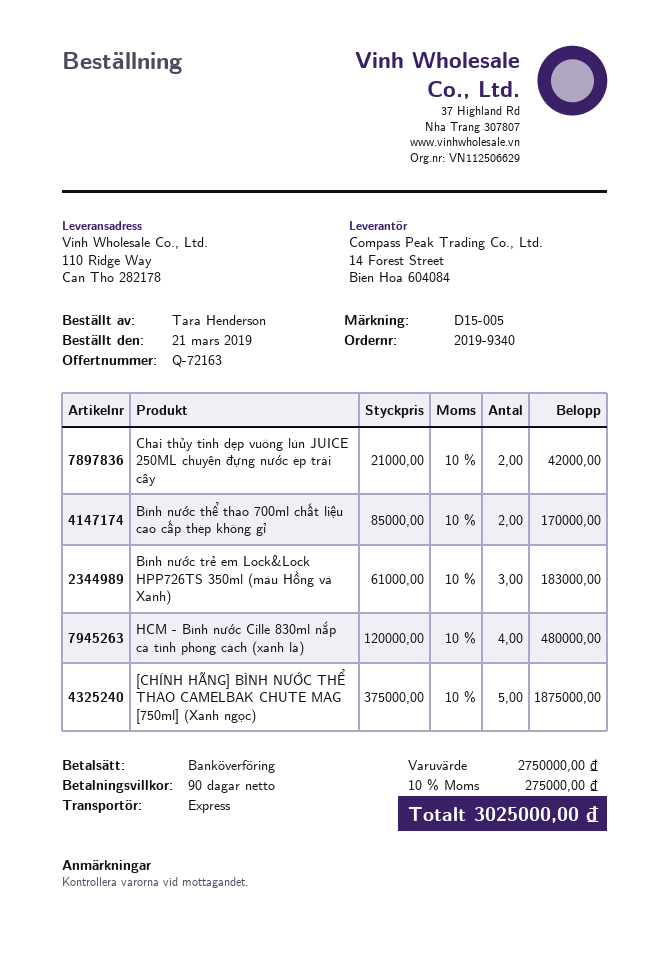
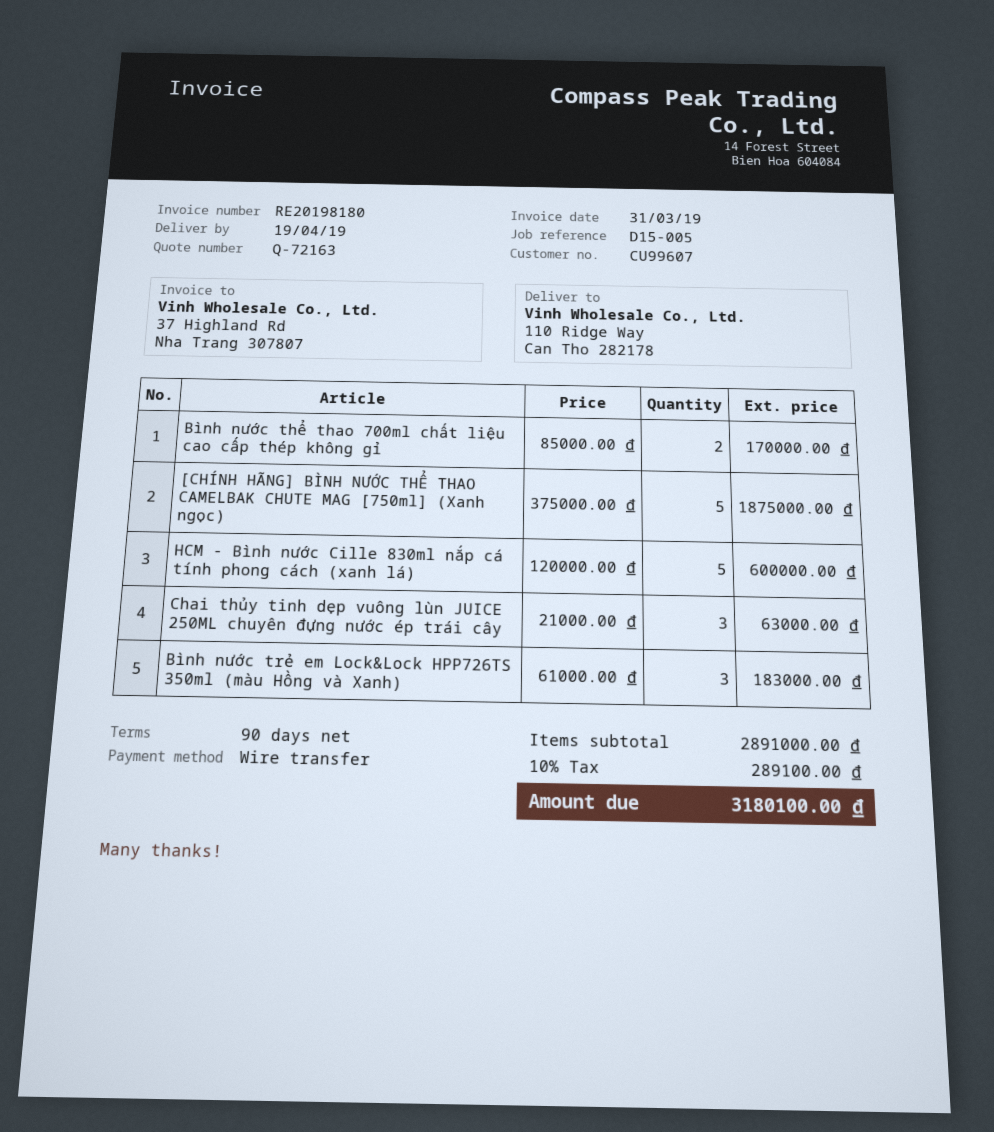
Chai thủy tinh dẹp vuông lùn JUICE 250ML chuyên đựng nước ép trái cây: 2 x 21000.00 = 42000.00 -> 3 x 21000.00 = 63000.00
HCM - Bình nước Cille 830ml nắp cá tính phong cách (xanh lá): 4 x 120000.00 = 480000.00 -> 5 x 120000.00 = 600000.00
subtotal: 2750000.00 -> 2891000.00
tax: 10% = 275000.00 -> 10% = 289100.00
total: 3025000.00 -> 3180100.00

